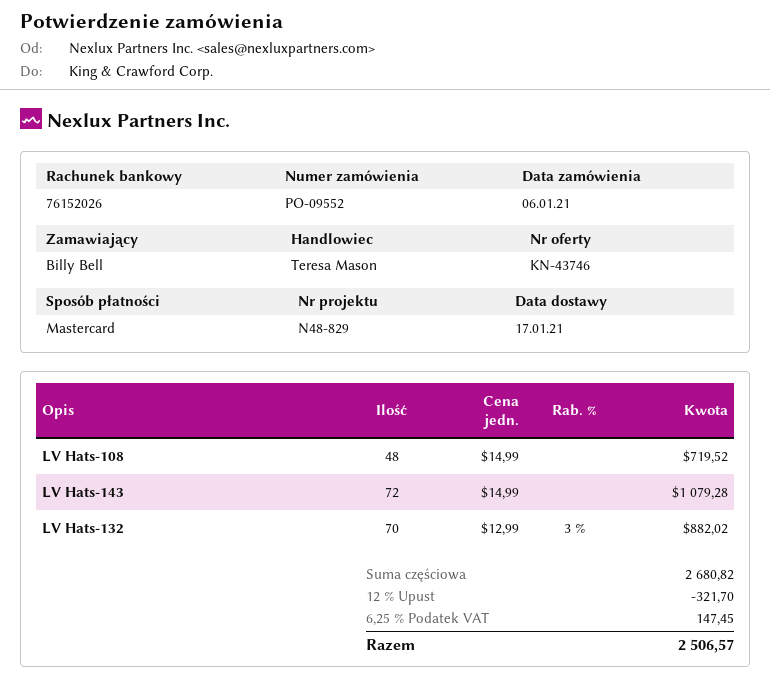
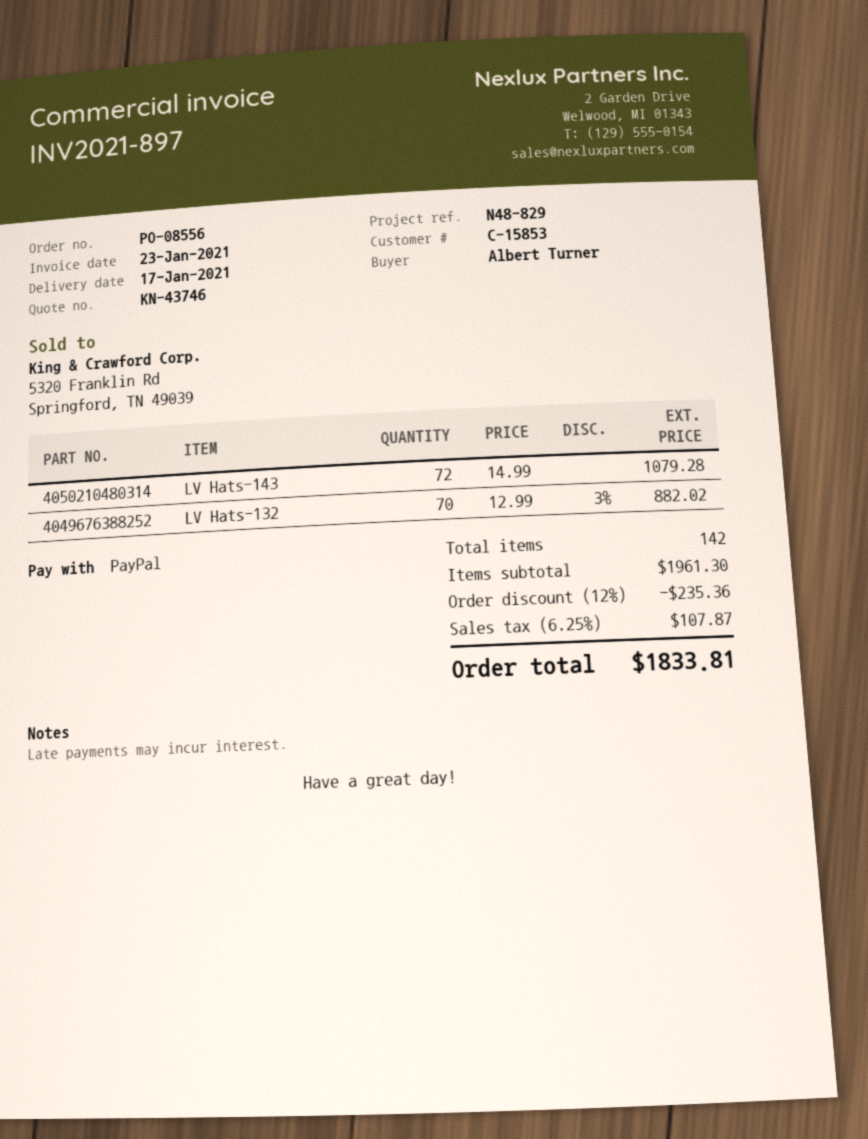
order number: PO-09552 -> PO-08556
ordered by: Billy Bell -> Albert Turner
payment method: Mastercard -> PayPal
LV Hats-108: 48 x 14.99 = 719.52 -> none
subtotal: 2680.82 -> 1961.30
discount: 12% = 321.70 -> 12% = 235.36
tax: 6.25% = 147.45 -> 6.25% = 107.87
total: 2506.57 -> 1833.81

